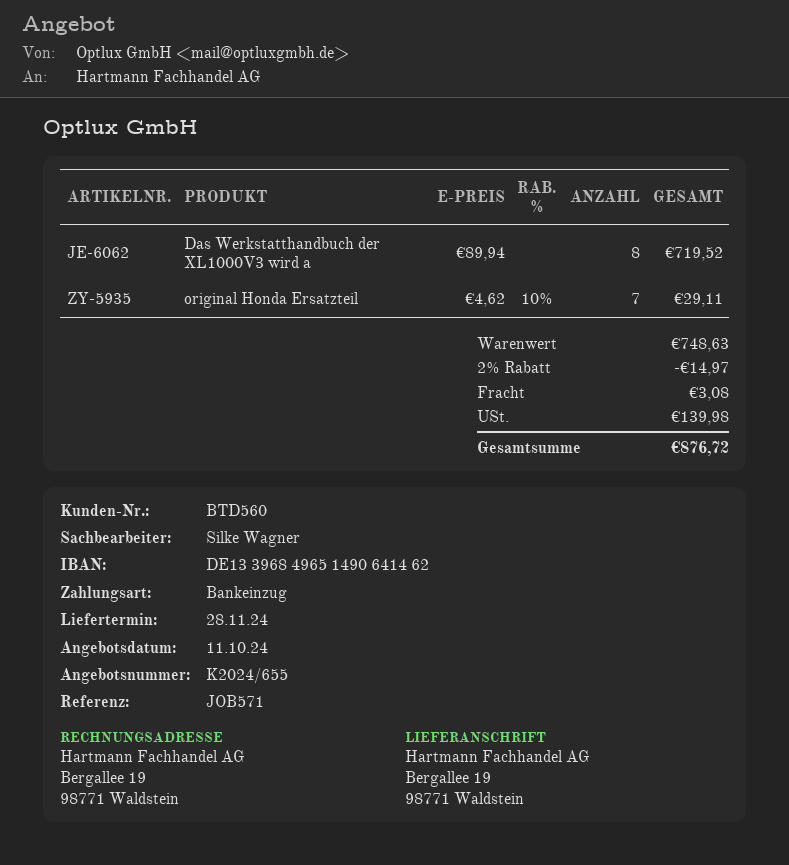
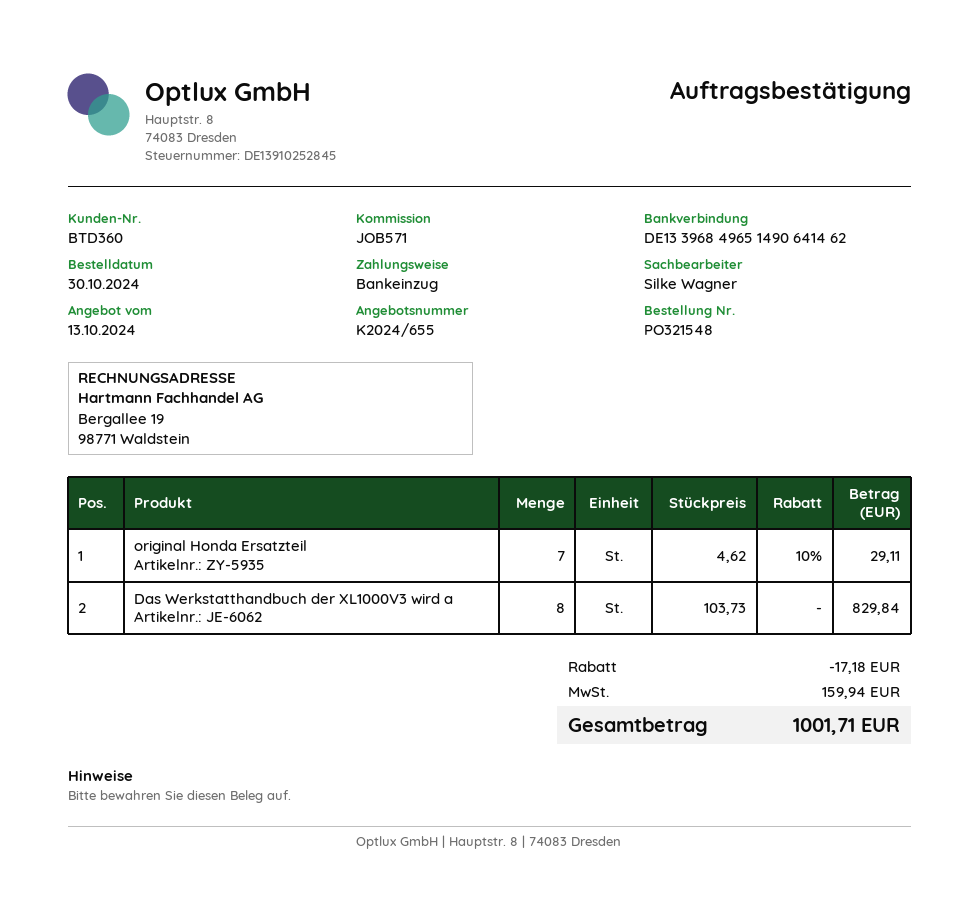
quote date: 2024-10-11 -> 2024-10-13
customer number: BTD560 -> BTD360
Das Werkstatthandbuch der XL1000V3 wird a: 8 x 89.94 = 719.52 -> 8 x 103.73 = 829.84
discount: 14.97 -> 17.18
shipping: 3.08 -> none
tax: 139.98 -> 159.94
total: 876.72 -> 1001.71

